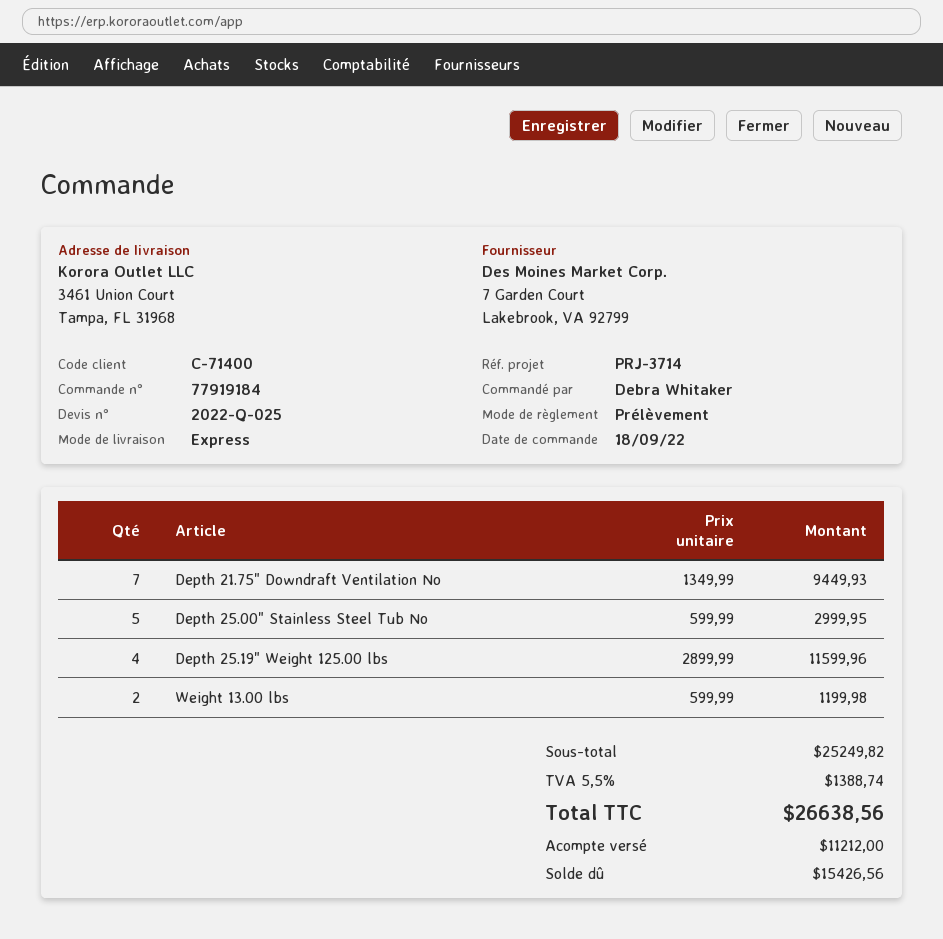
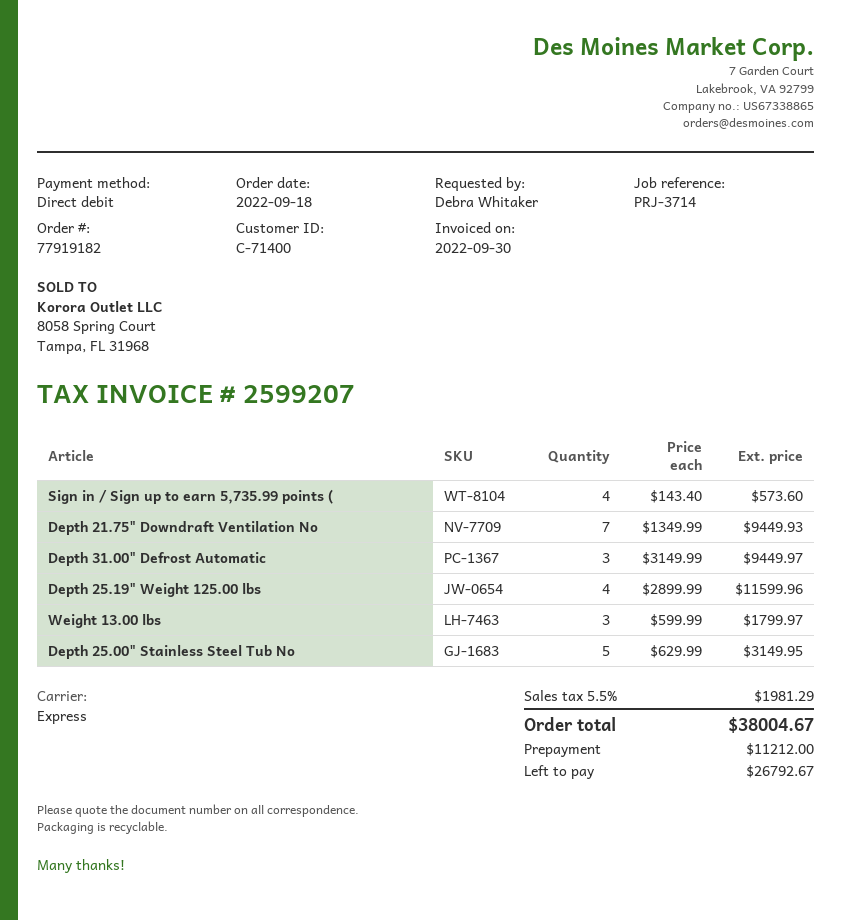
order number: 77919184 -> 77919182
Depth 25.00" Stainless Steel Tub No: 5 x 599.99 = 2999.95 -> 5 x 629.99 = 3149.95
Weight 13.00 lbs: 2 x 599.99 = 1199.98 -> 3 x 599.99 = 1799.97
Sign in / Sign up to earn 5,735.99 points (: none -> 4 x 143.40 = 573.60
Depth 31.00" Defrost Automatic: none -> 3 x 3149.99 = 9449.97
tax: 5.5% = 1388.74 -> 5.5% = 1981.29
total: 26638.56 -> 38004.67
balance: 15426.56 -> 26792.67

